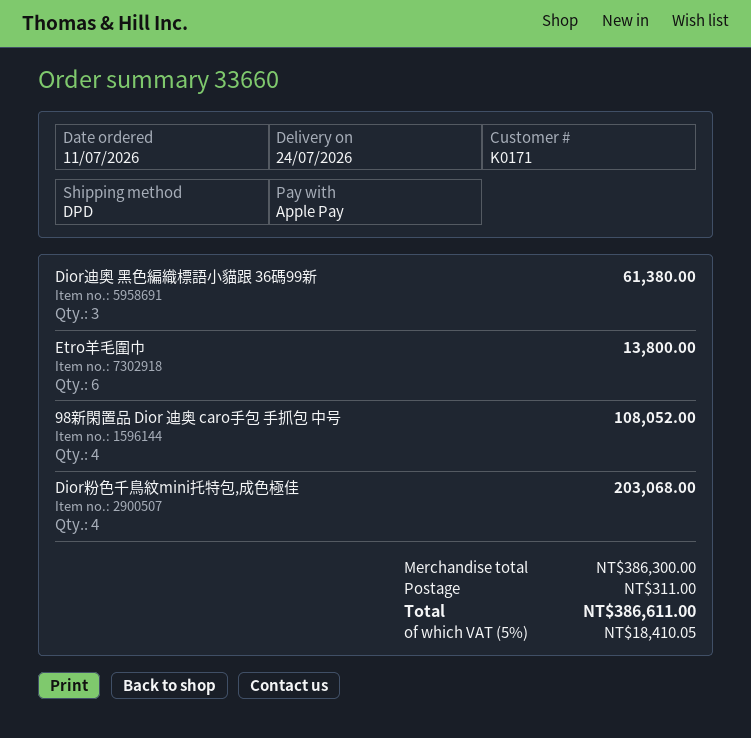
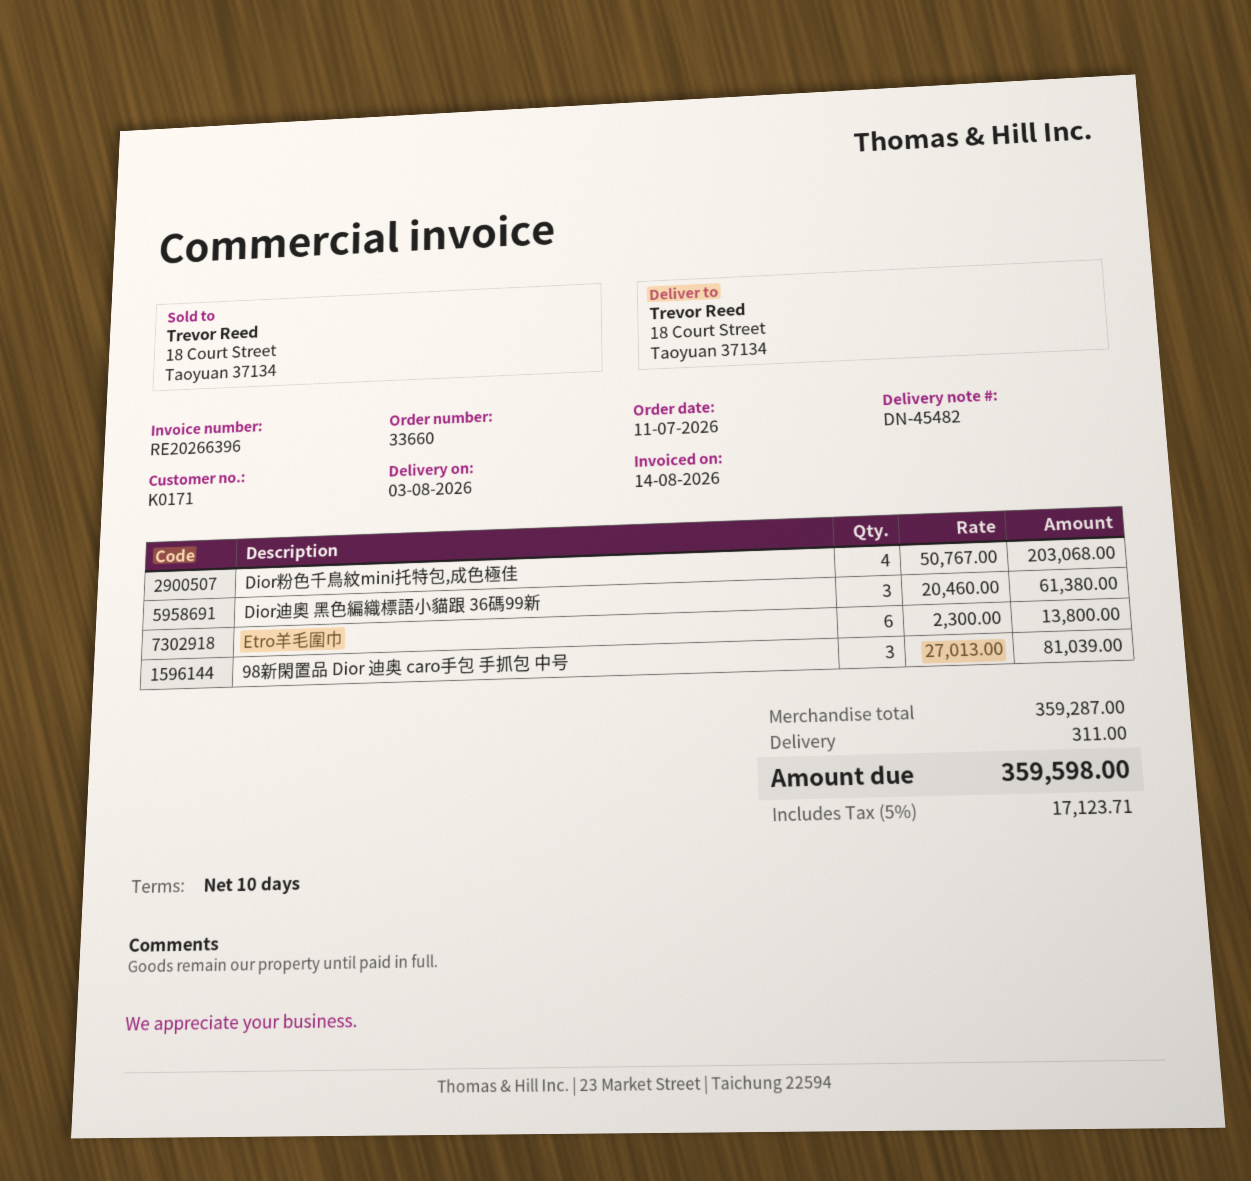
delivery date: 2026-07-24 -> 2026-08-03
98新閑置品 Dior 迪奥 caro手包 手抓包 中号: 4 for 108052.00 -> 3 for 81039.00
subtotal: 386300.00 -> 359287.00
tax: 5% = 18410.05 -> 5% = 17123.71
total: 386611.00 -> 359598.00

